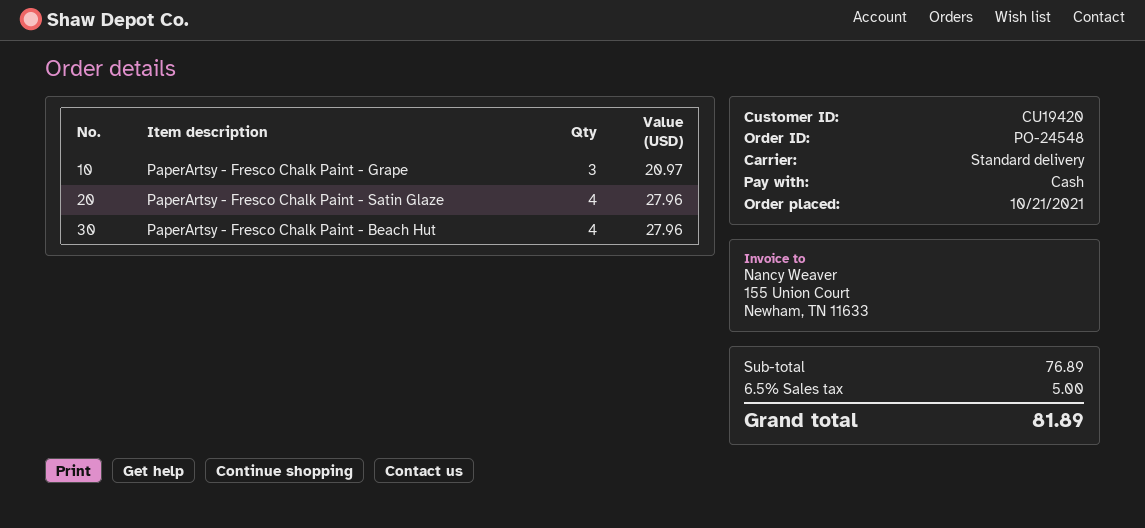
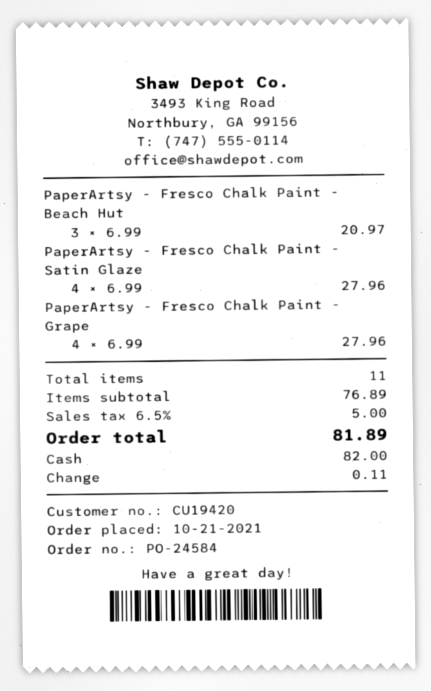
order number: PO-24548 -> PO-24584
PaperArtsy - Fresco Chalk Paint - Grape: 3 for 20.97 -> 4 for 27.96
PaperArtsy - Fresco Chalk Paint - Beach Hut: 4 for 27.96 -> 3 for 20.97

